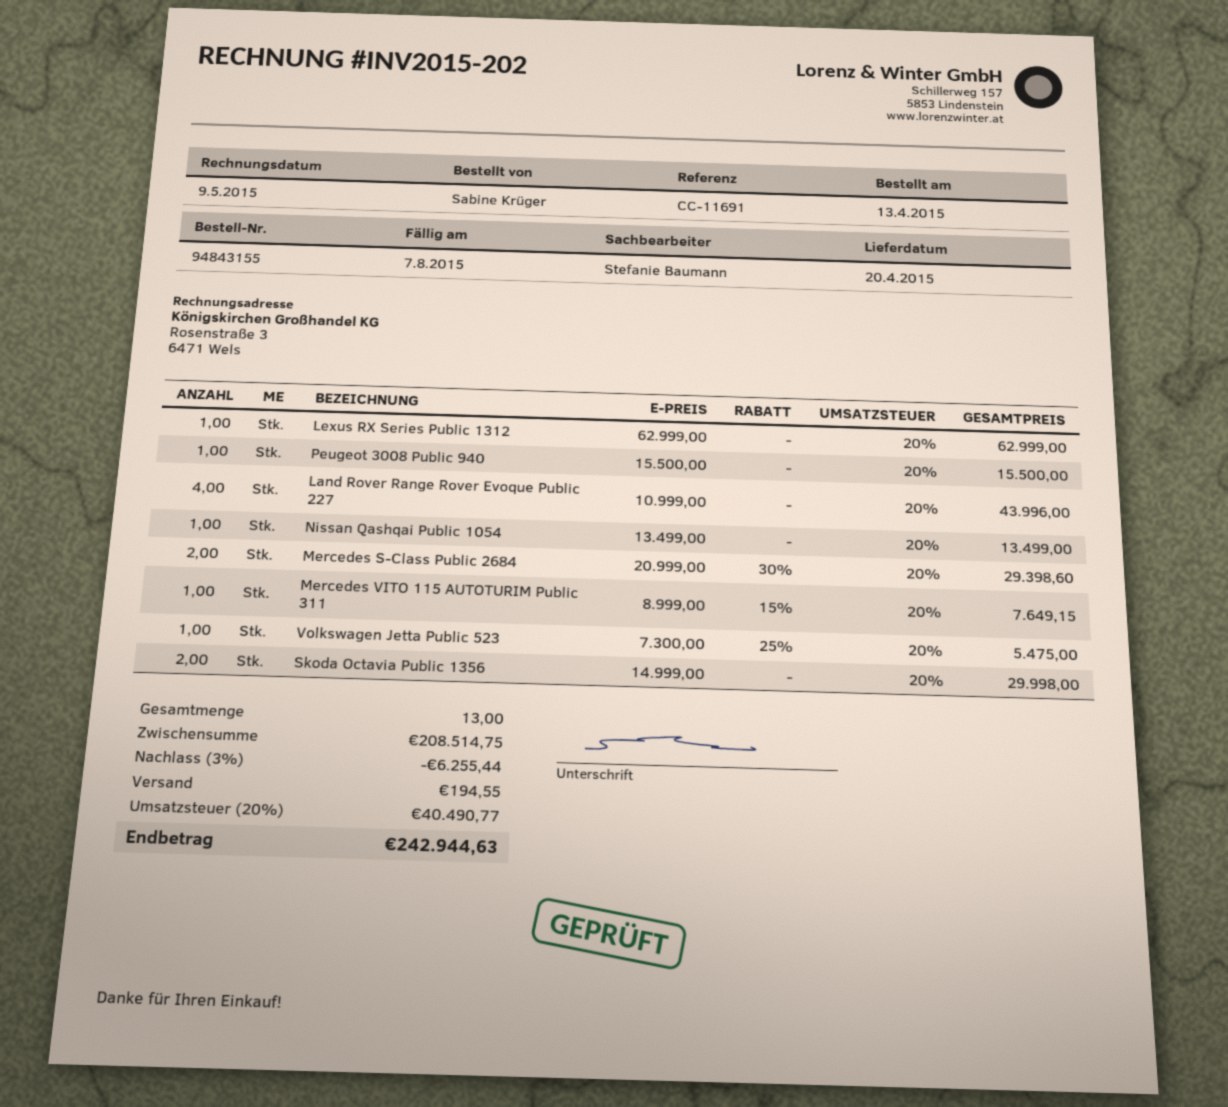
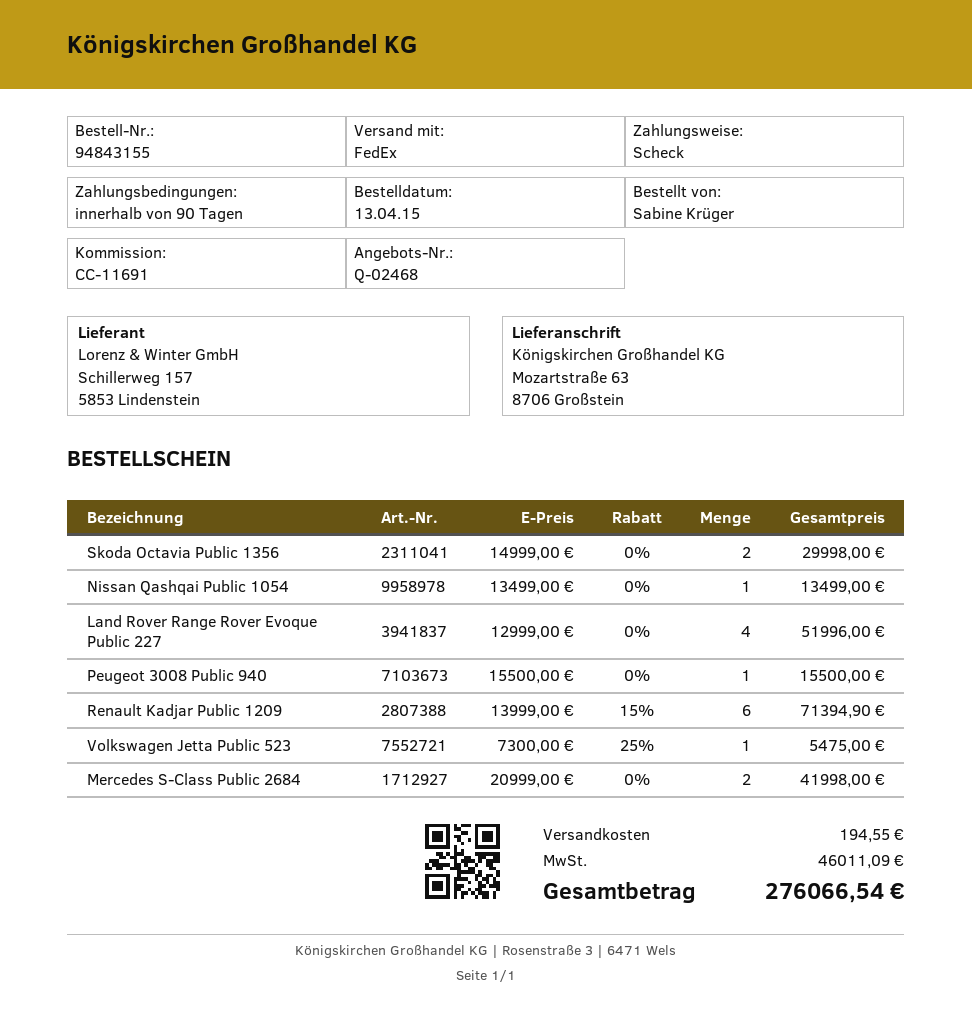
Lexus RX Series Public 1312: 1 x 62999.00 = 62999.00 -> none
Land Rover Range Rover Evoque Public 227: 4 x 10999.00 = 43996.00 -> 4 x 12999.00 = 51996.00
Mercedes S-Class Public 2684: 2 x 20999.00 - 30% = 29398.60 -> 2 x 20999.00 = 41998.00
Mercedes VITO 115 AUTOTURIM Public 311: 1 x 8999.00 - 15% = 7649.15 -> none
Renault Kadjar Public 1209: none -> 6 x 13999.00 - 15% = 71394.90
discount: 3% = 6255.44 -> none
tax: 40490.77 -> 46011.09
total: 242944.63 -> 276066.54

